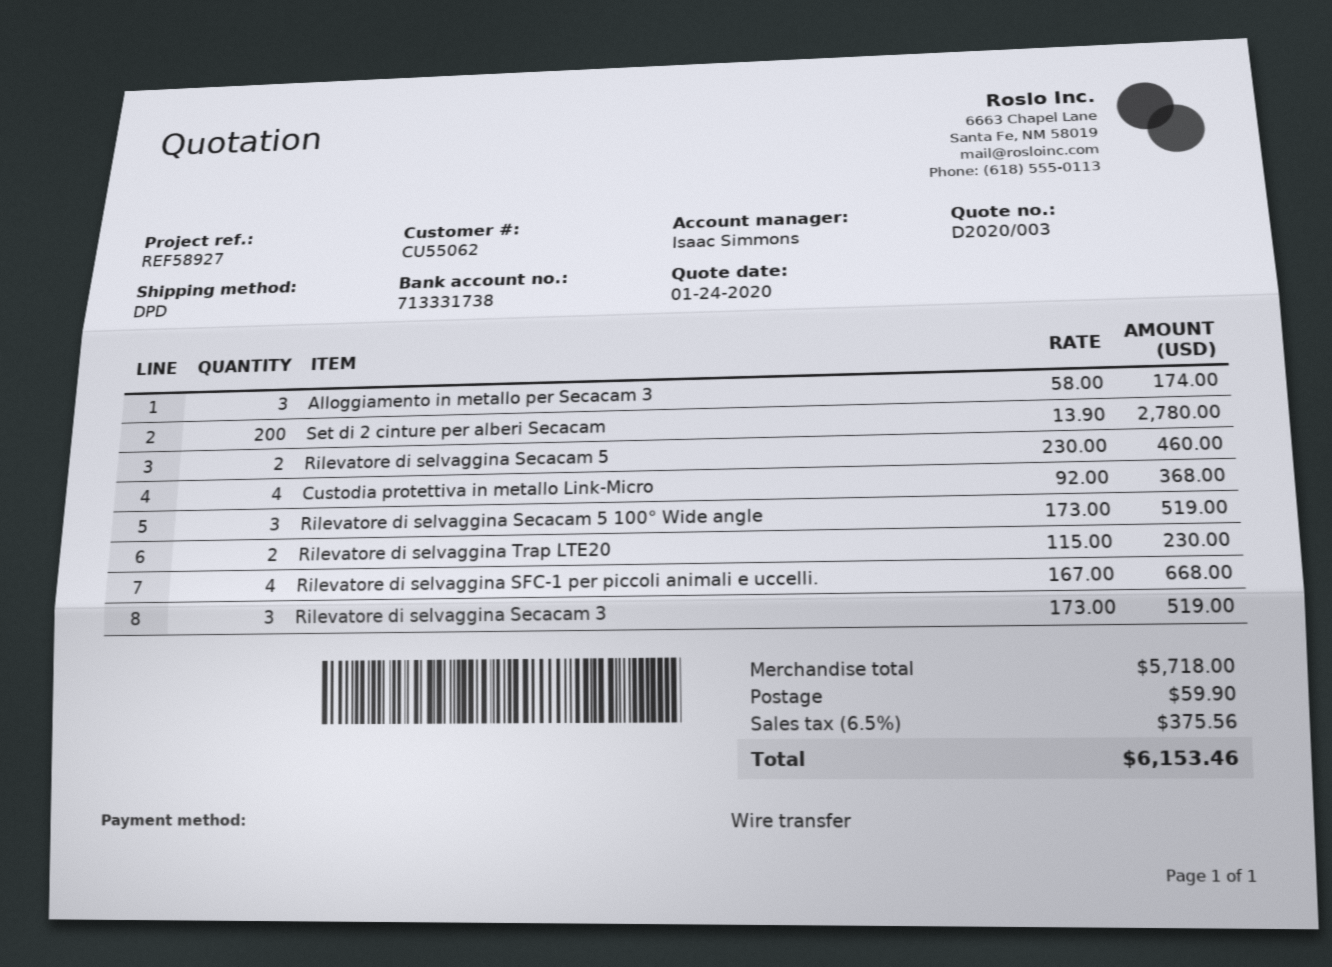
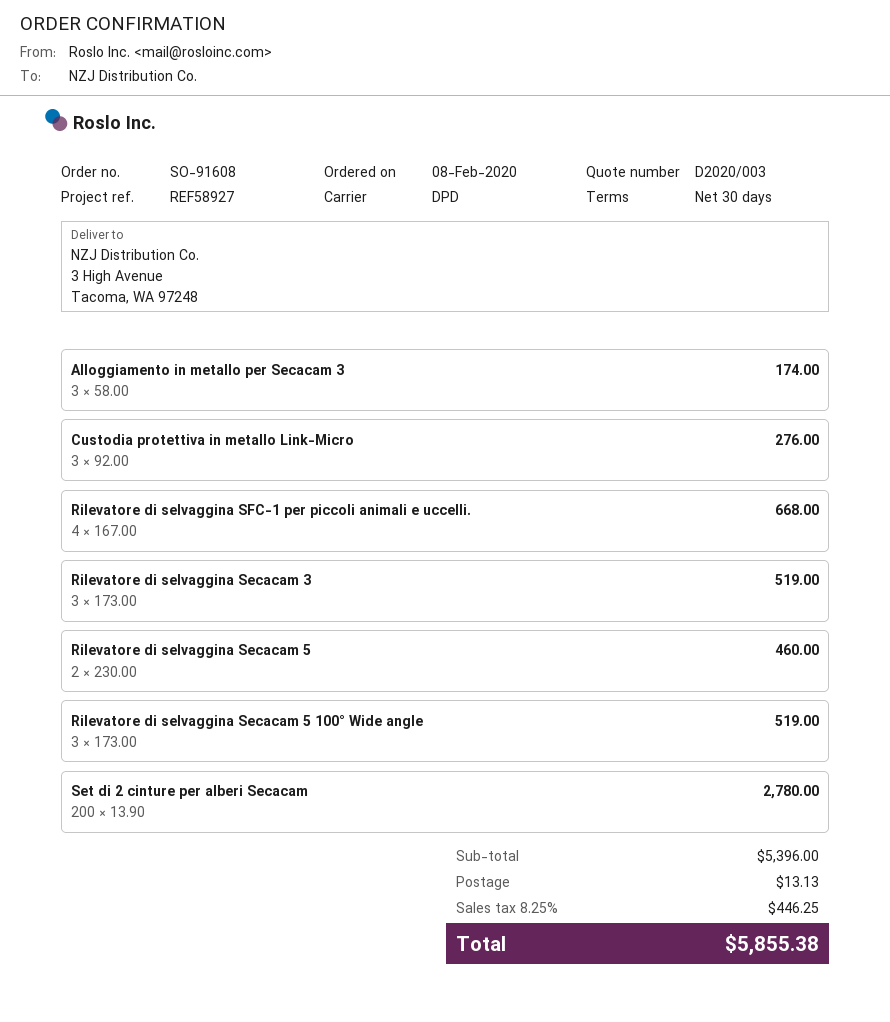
Custodia protettiva in metallo Link-Micro: 4 x 92.00 = 368.00 -> 3 x 92.00 = 276.00
Rilevatore di selvaggina Trap LTE20: 2 x 115.00 = 230.00 -> none
subtotal: 5718.00 -> 5396.00
shipping: 59.90 -> 13.13
tax: 6.5% = 375.56 -> 8.25% = 446.25
total: 6153.46 -> 5855.38

